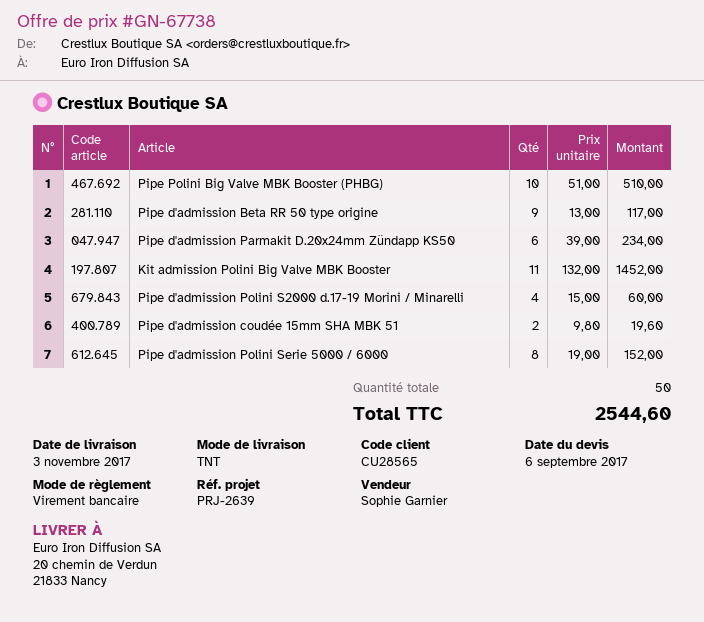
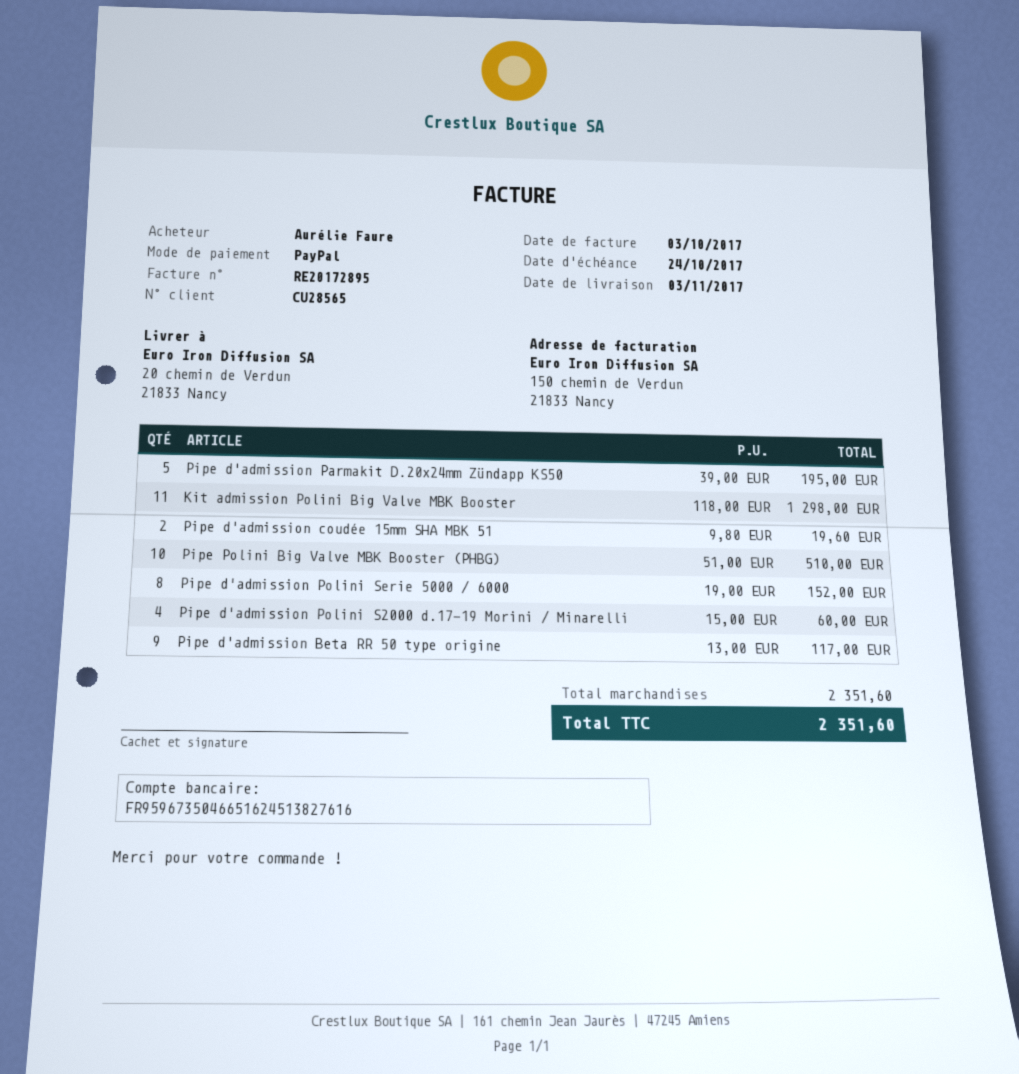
payment method: bank transfer -> PayPal
Pipe d'admission Parmakit D.20x24mm Zündapp KS50: 6 x 39.00 = 234.00 -> 5 x 39.00 = 195.00
Kit admission Polini Big Valve MBK Booster: 11 x 132.00 = 1452.00 -> 11 x 118.00 = 1298.00
total: 2544.60 -> 2351.60

